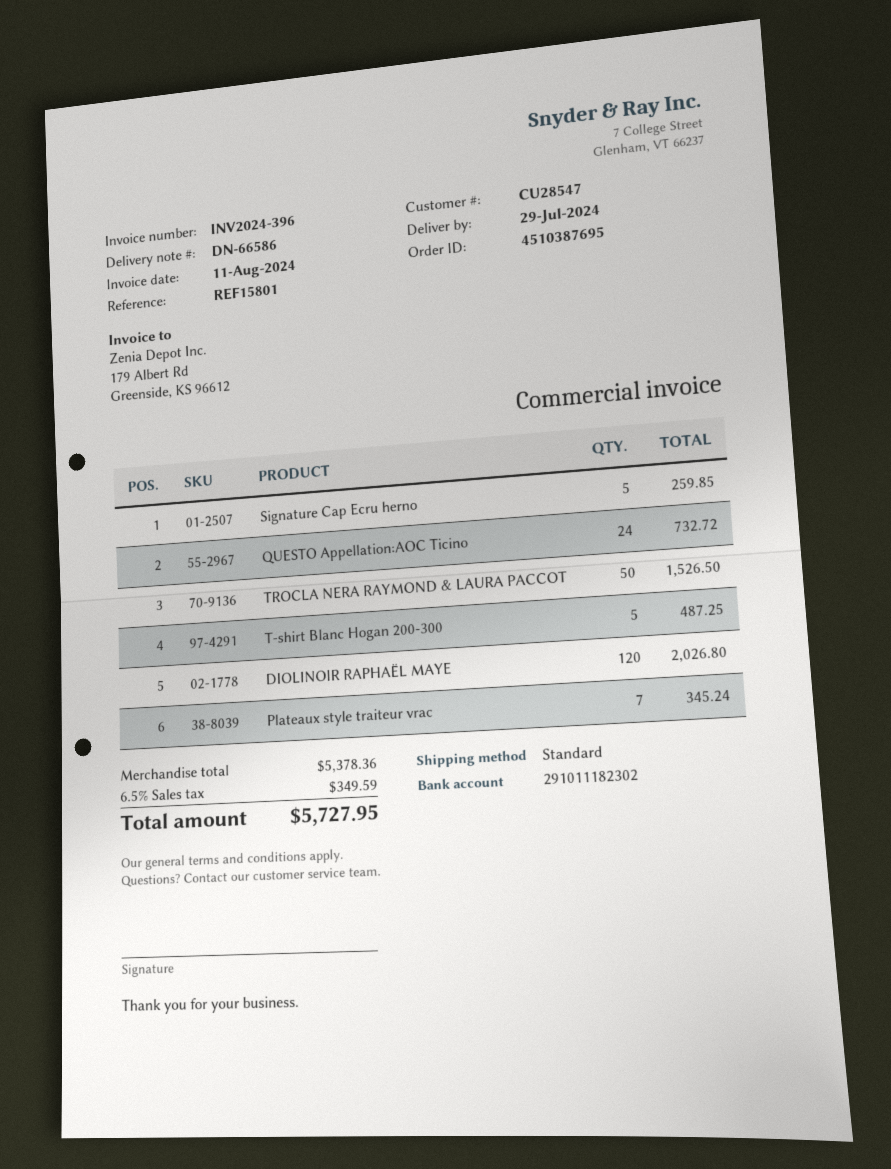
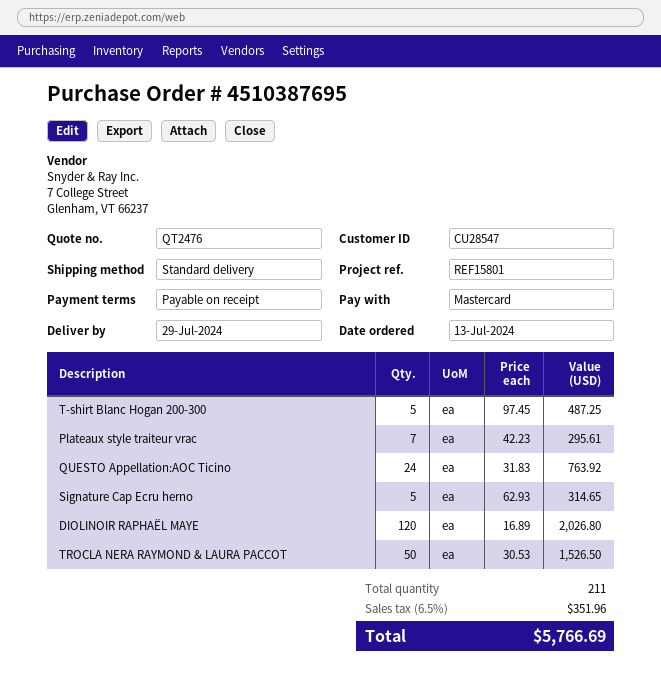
Signature Cap Ecru herno: 5 for 259.85 -> 5 for 314.65
QUESTO Appellation:AOC Ticino: 24 for 732.72 -> 24 for 763.92
Plateaux style traiteur vrac: 7 for 345.24 -> 7 for 295.61
tax: 6.5% = 349.59 -> 6.5% = 351.96
total: 5727.95 -> 5766.69

